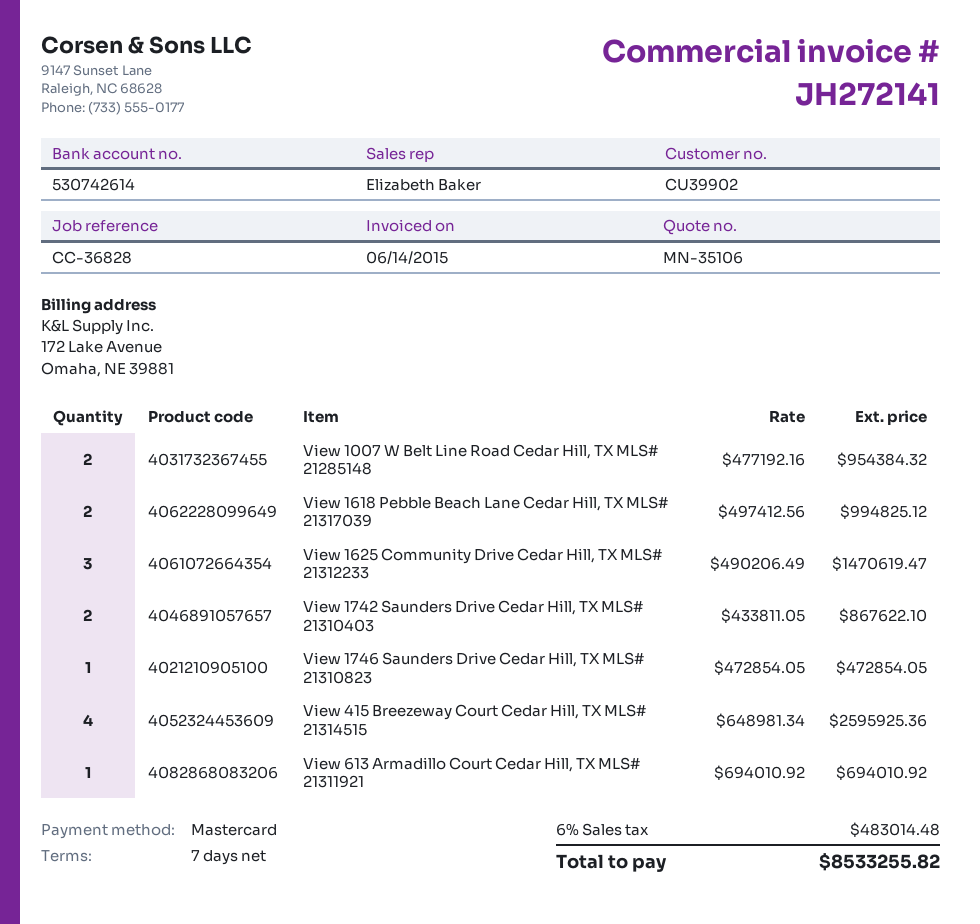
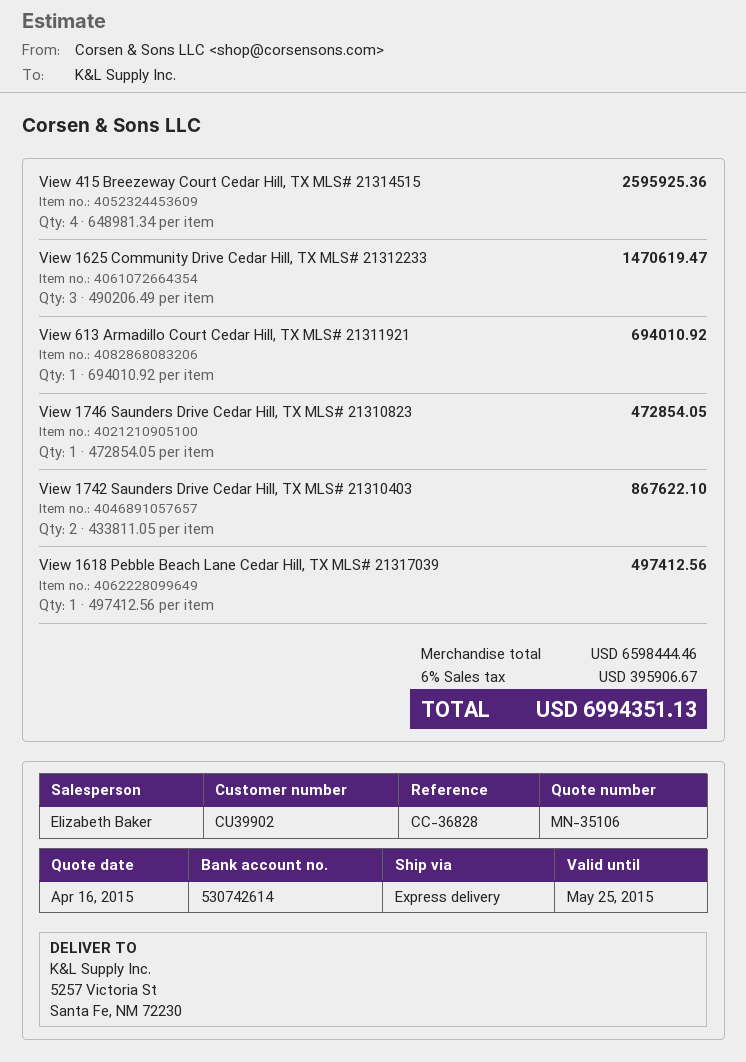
View 1007 W Belt Line Road Cedar Hill, TX MLS# 21285148: 2 x 477192.16 = 954384.32 -> none
View 1618 Pebble Beach Lane Cedar Hill, TX MLS# 21317039: 2 x 497412.56 = 994825.12 -> 1 x 497412.56 = 497412.56
tax: 6% = 483014.48 -> 6% = 395906.67
total: 8533255.82 -> 6994351.13

